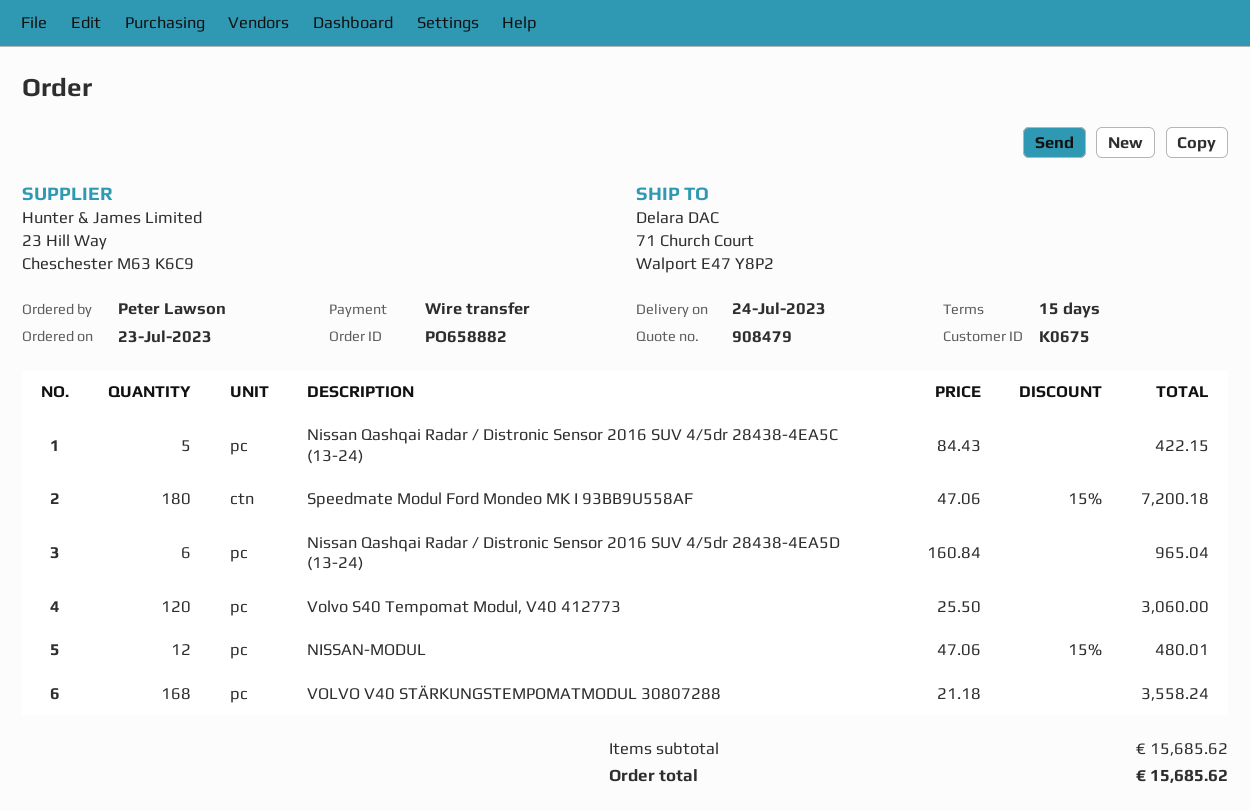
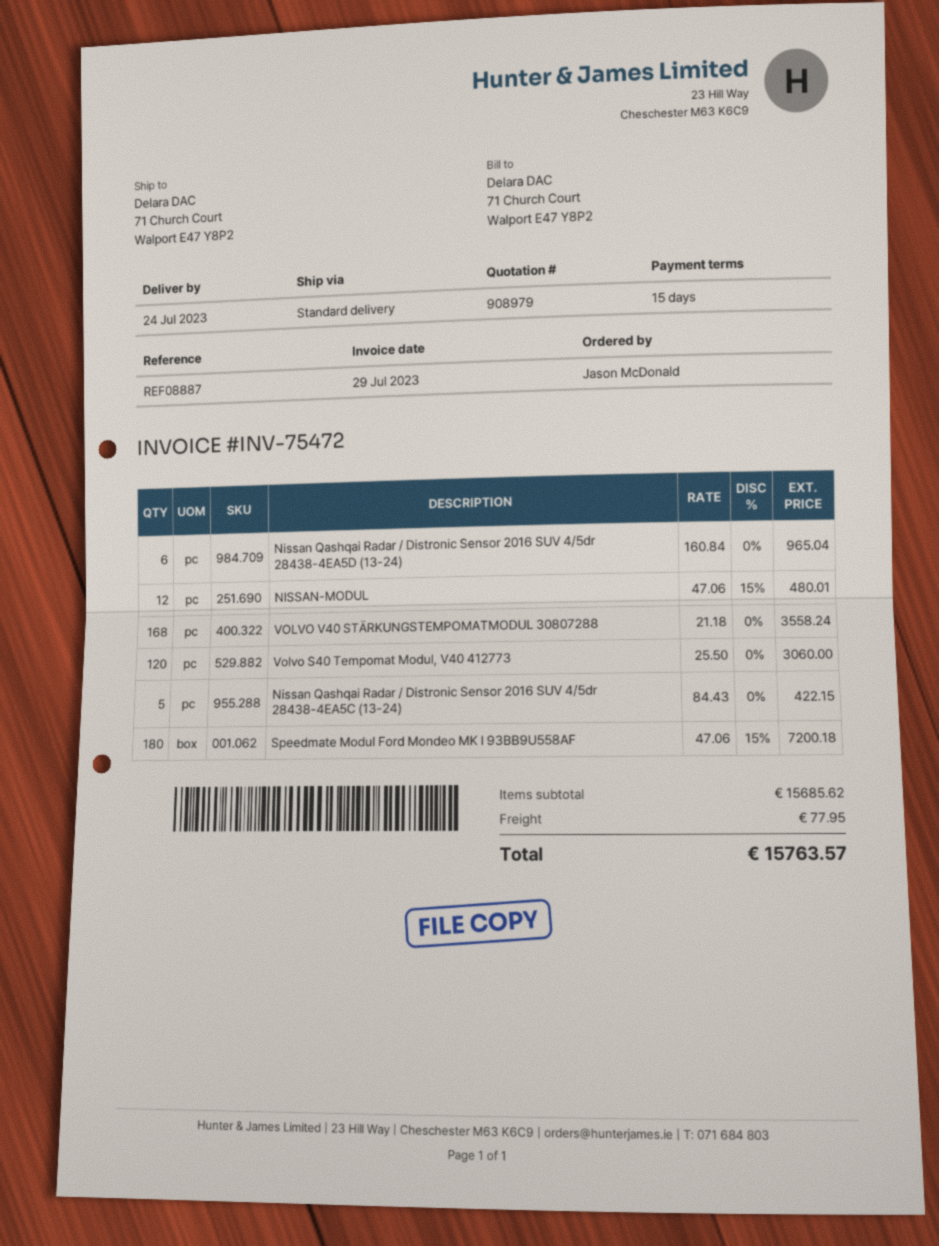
quote number: 908479 -> 908979
ordered by: Peter Lawson -> Jason McDonald
shipping: none -> 77.95
total: 15685.62 -> 15763.57

